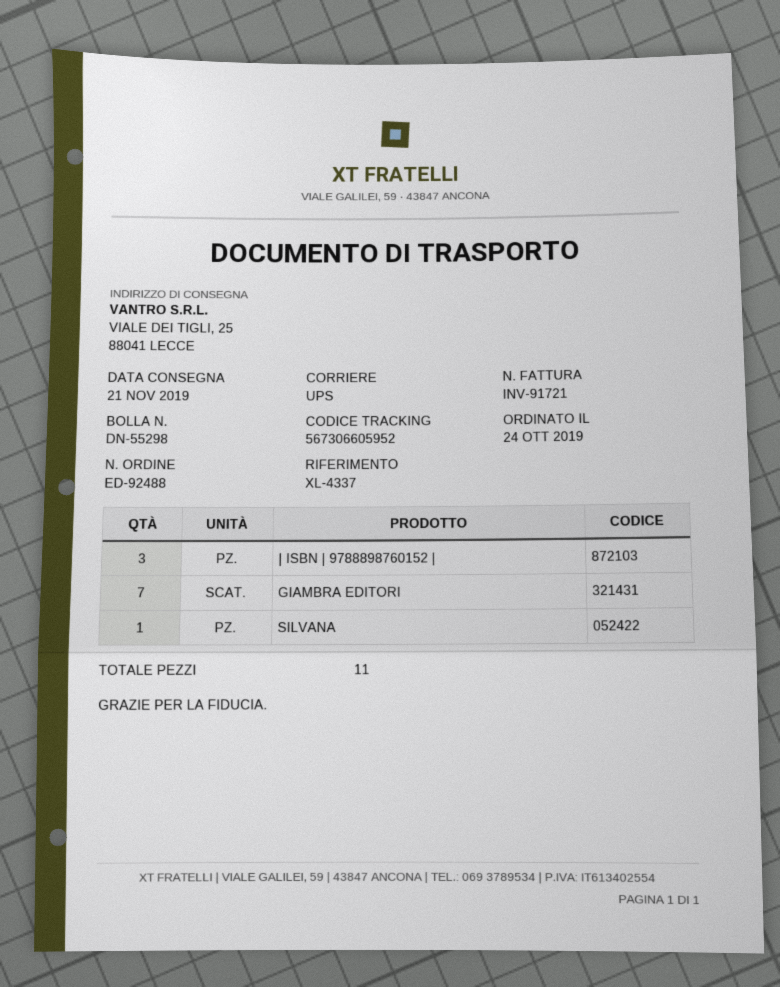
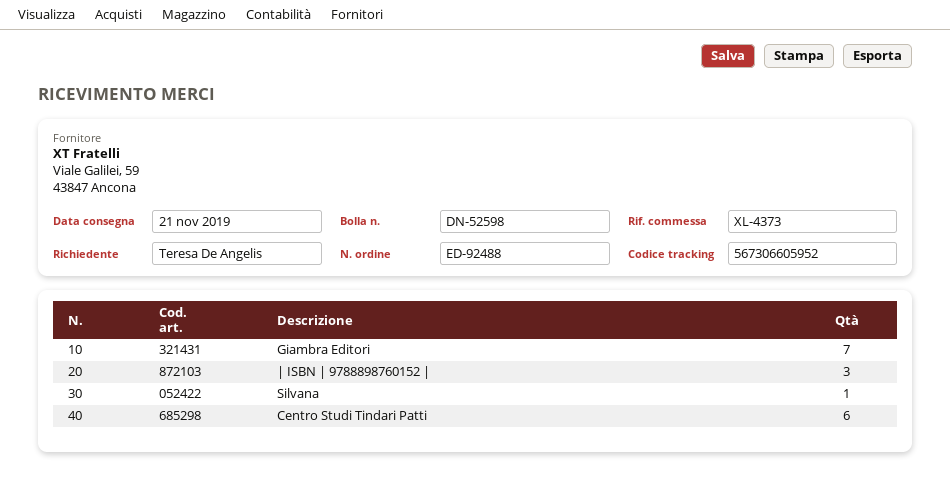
delivery note number: DN-55298 -> DN-52598
reference: XL-4337 -> XL-4373
Centro Studi Tindari Patti: none -> 6

